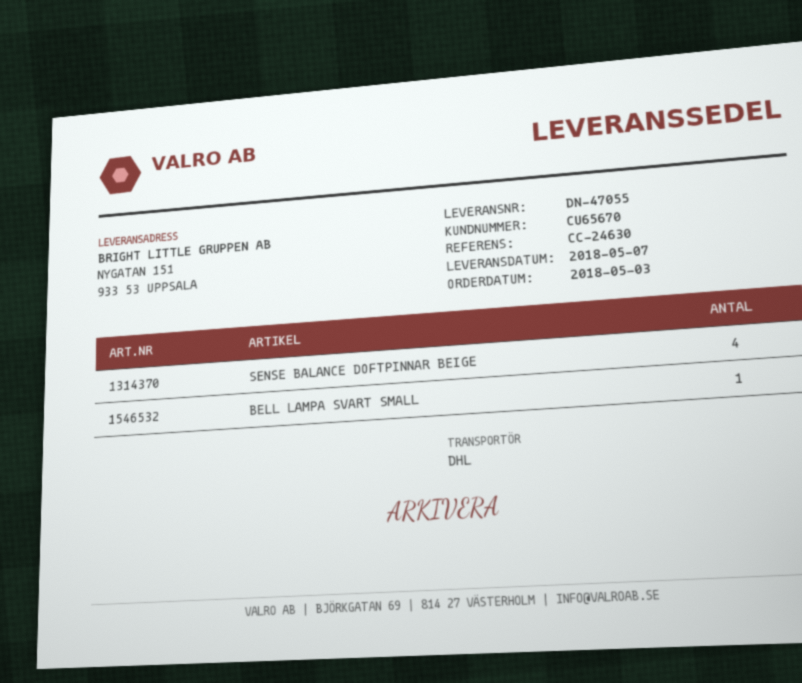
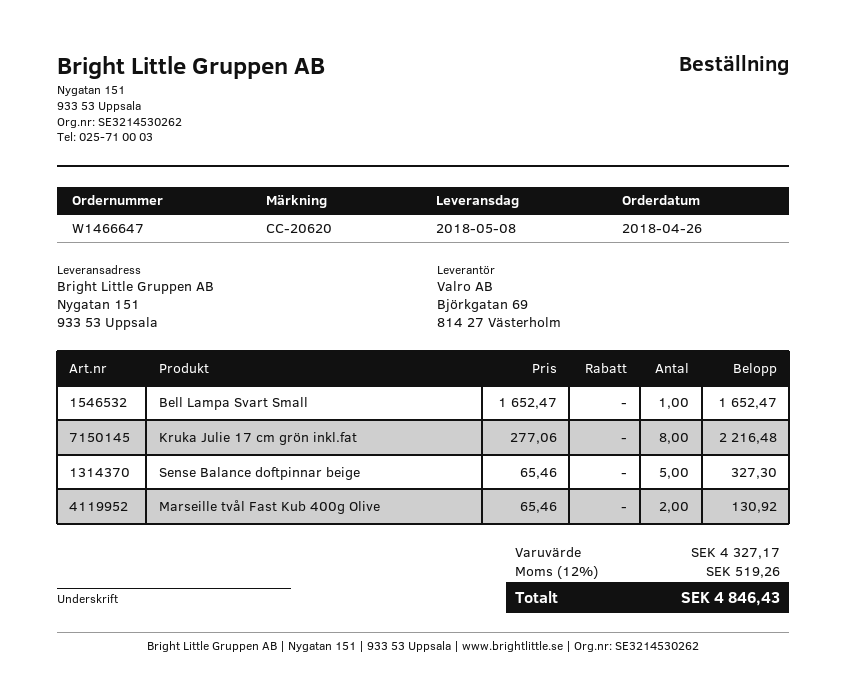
order date: 2018-05-03 -> 2018-04-26
delivery date: 2018-05-07 -> 2018-05-08
reference: CC-24630 -> CC-20620
SENSE BALANCE DOFTPINNAR BEIGE: 4 -> 5
Kruka Julie 17 cm grön inkl.fat: none -> 8
Marseille tvål Fast Kub 400g Olive: none -> 2

